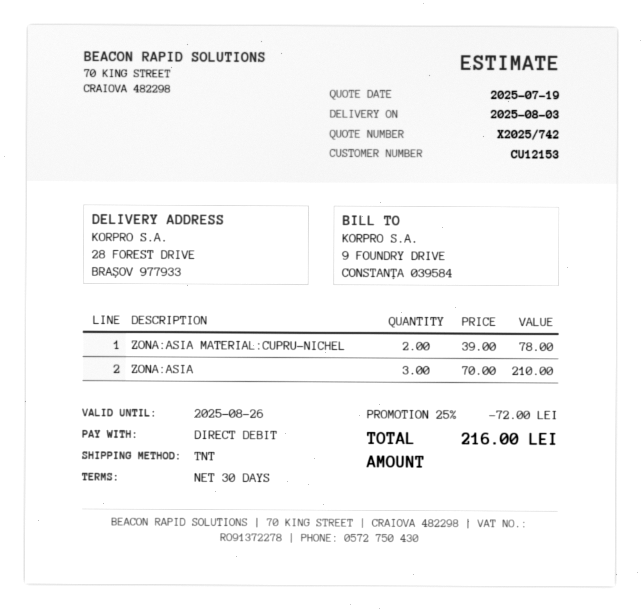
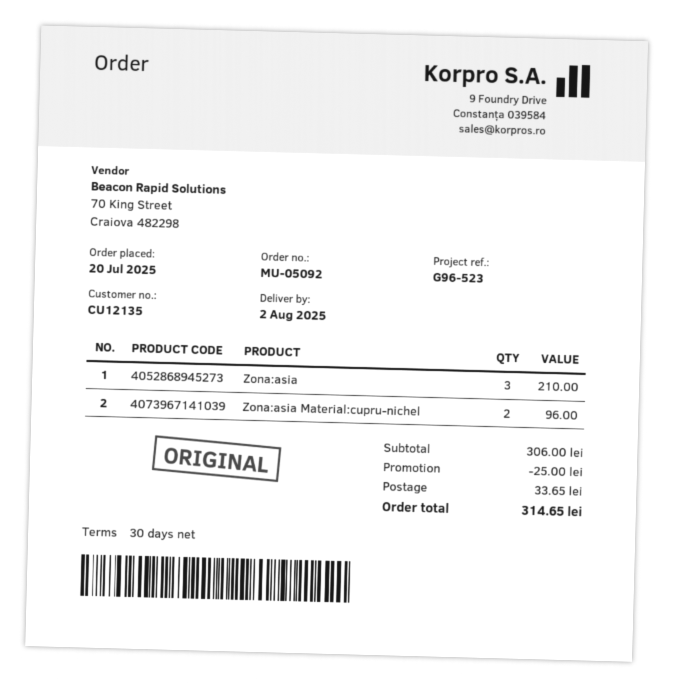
delivery date: 2025-08-03 -> 2025-08-02
customer number: CU12153 -> CU12135
ZONA:ASIA MATERIAL:CUPRU-NICHEL: 2 for 78.00 -> 2 for 96.00
discount: 72.00 -> 25.00
shipping: none -> 33.65
total: 216.00 -> 314.65

